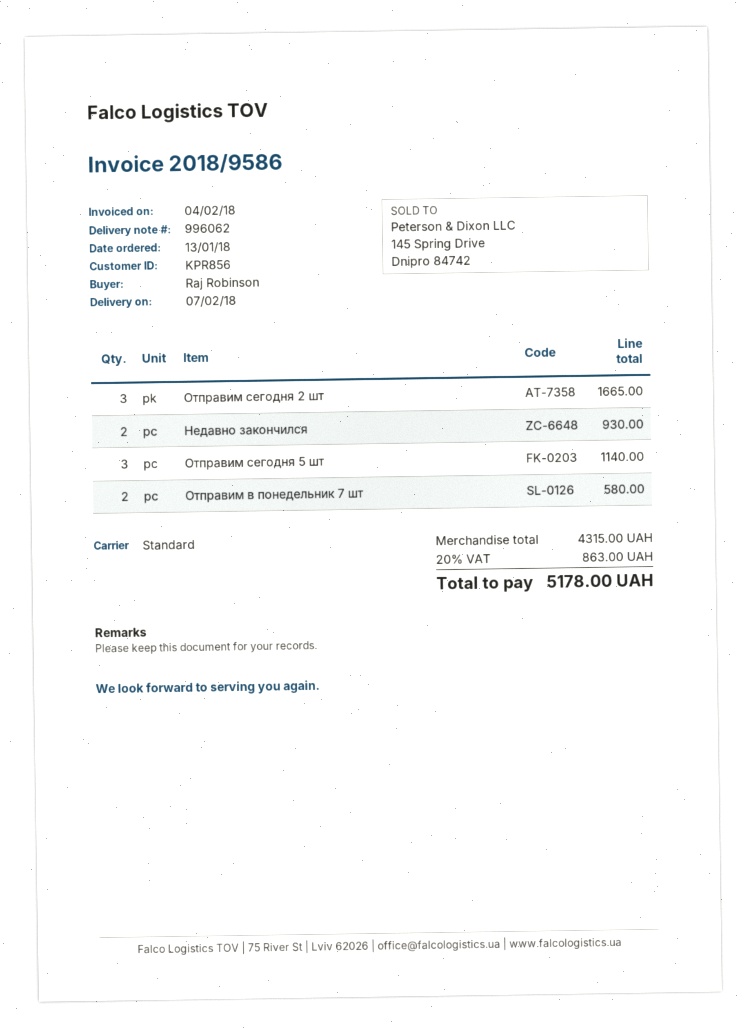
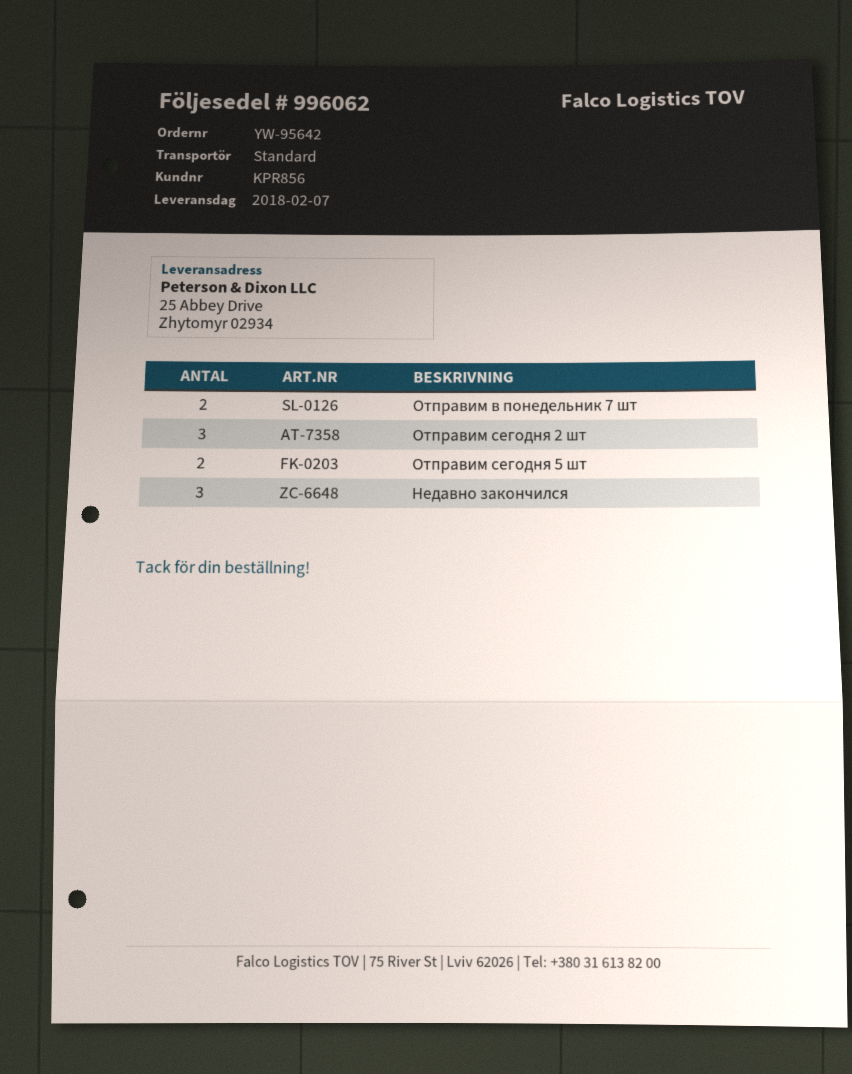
Недавно закончился: 2 -> 3
Отправим сегодня 5 шт: 3 -> 2

